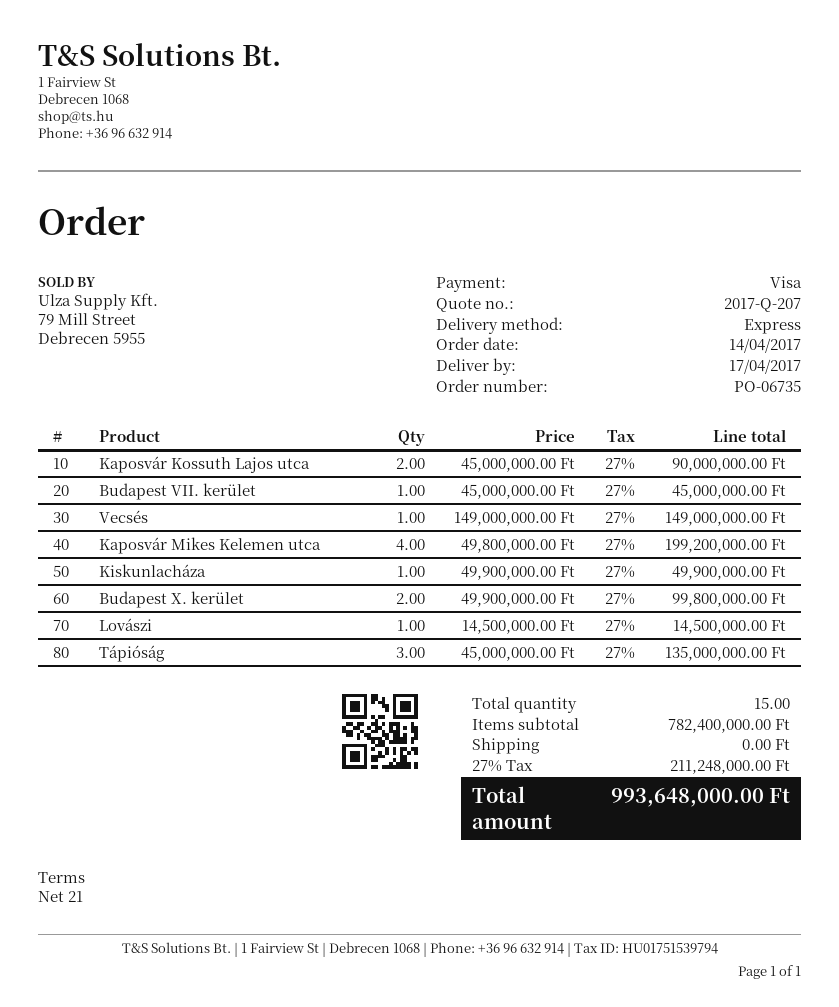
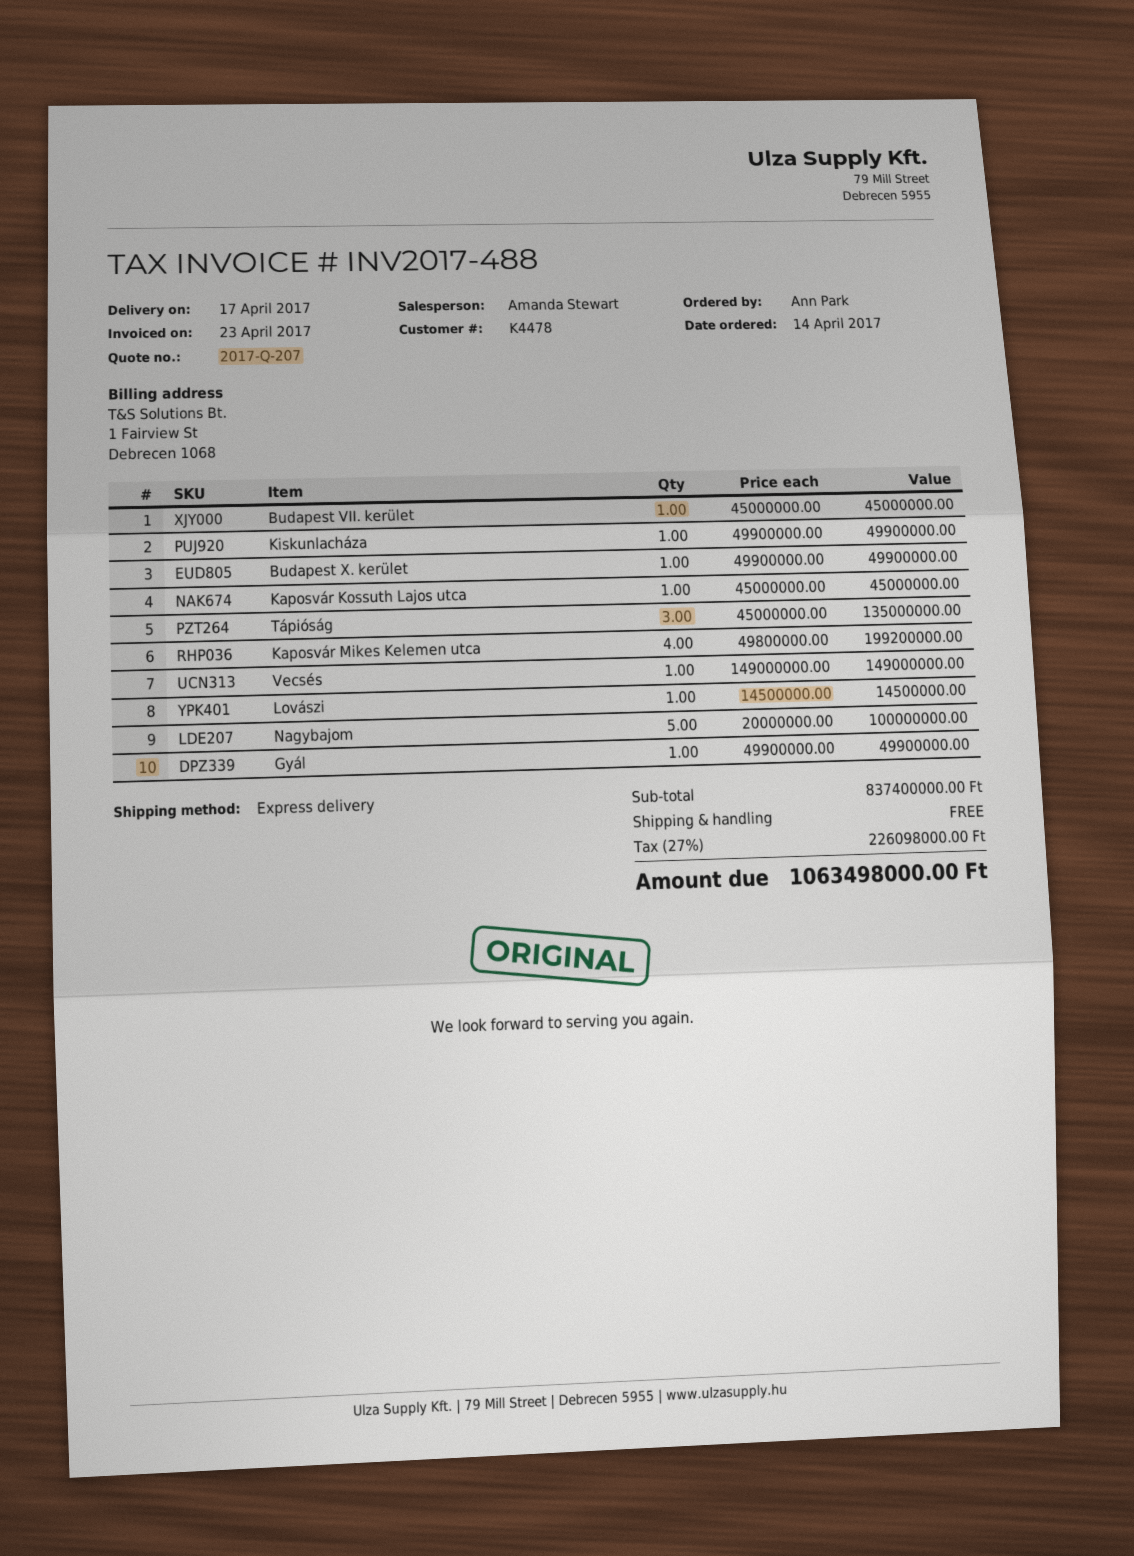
Kaposvár Kossuth Lajos utca: 2 x 45000000.00 = 90000000.00 -> 1 x 45000000.00 = 45000000.00
Budapest X. kerület: 2 x 49900000.00 = 99800000.00 -> 1 x 49900000.00 = 49900000.00
Nagybajom: none -> 5 x 20000000.00 = 100000000.00
Gyál: none -> 1 x 49900000.00 = 49900000.00
subtotal: 782400000.00 -> 837400000.00
tax: 27% = 211248000.00 -> 27% = 226098000.00
total: 993648000.00 -> 1063498000.00

